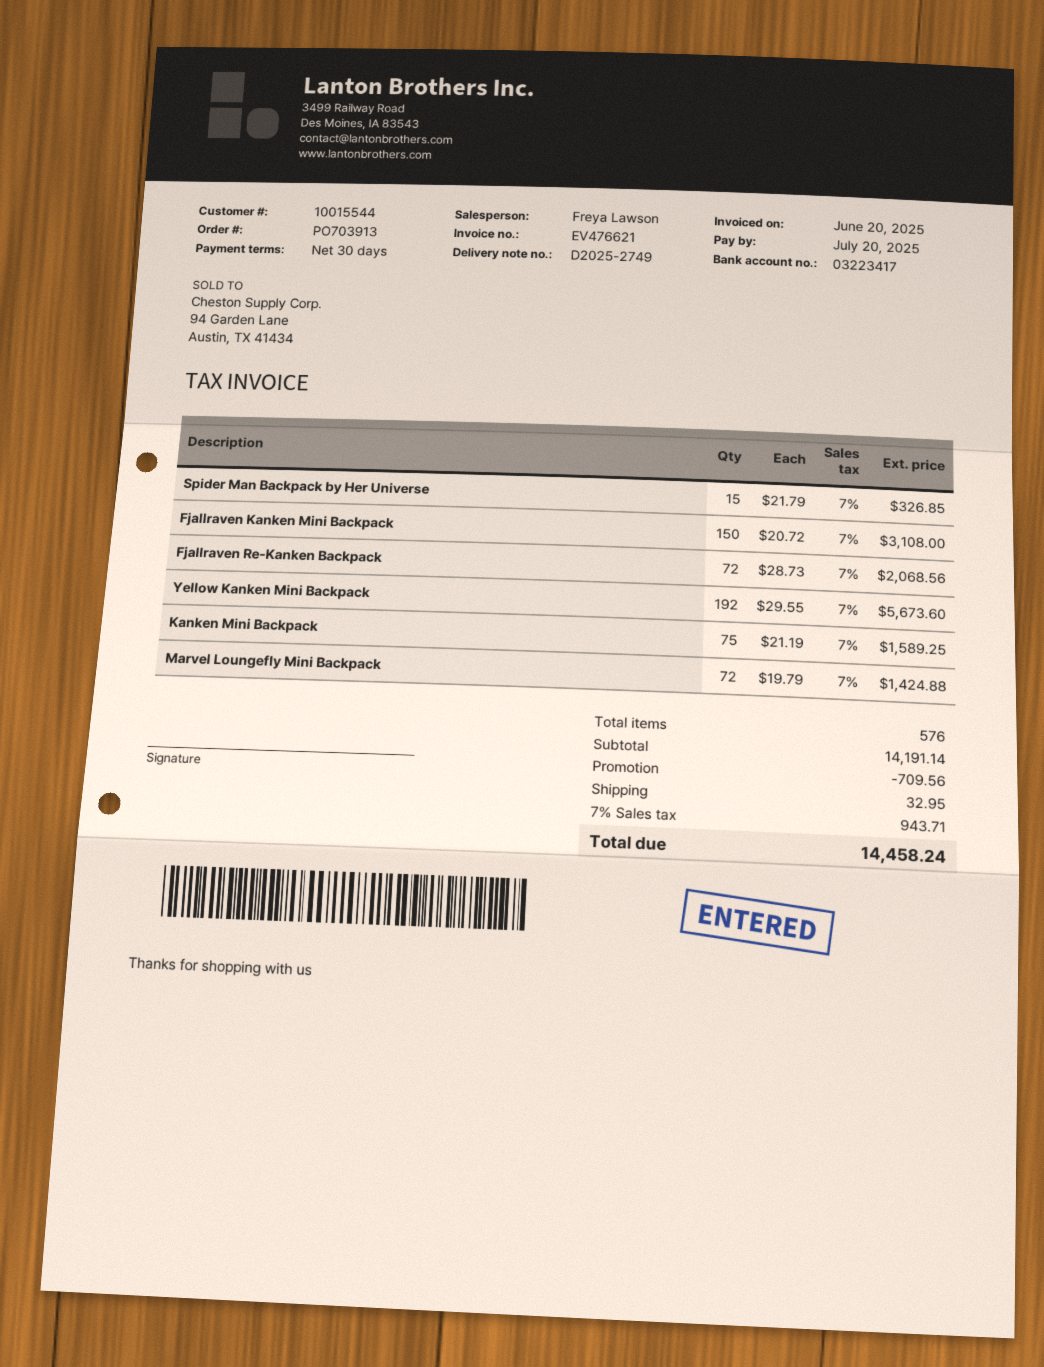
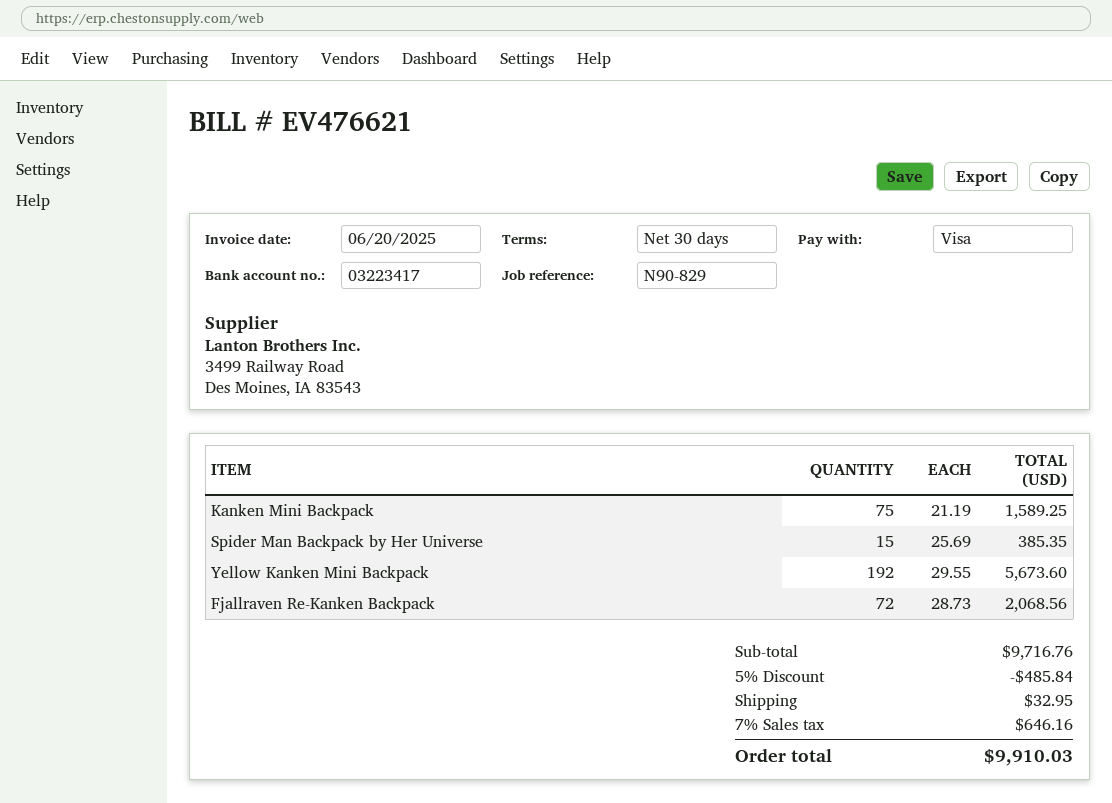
Spider Man Backpack by Her Universe: 15 x 21.79 = 326.85 -> 15 x 25.69 = 385.35
Fjallraven Kanken Mini Backpack: 150 x 20.72 = 3108.00 -> none
Marvel Loungefly Mini Backpack: 72 x 19.79 = 1424.88 -> none
subtotal: 14191.14 -> 9716.76
discount: 709.56 -> 485.84
tax: 7% = 943.71 -> 7% = 646.16
total: 14458.24 -> 9910.03

